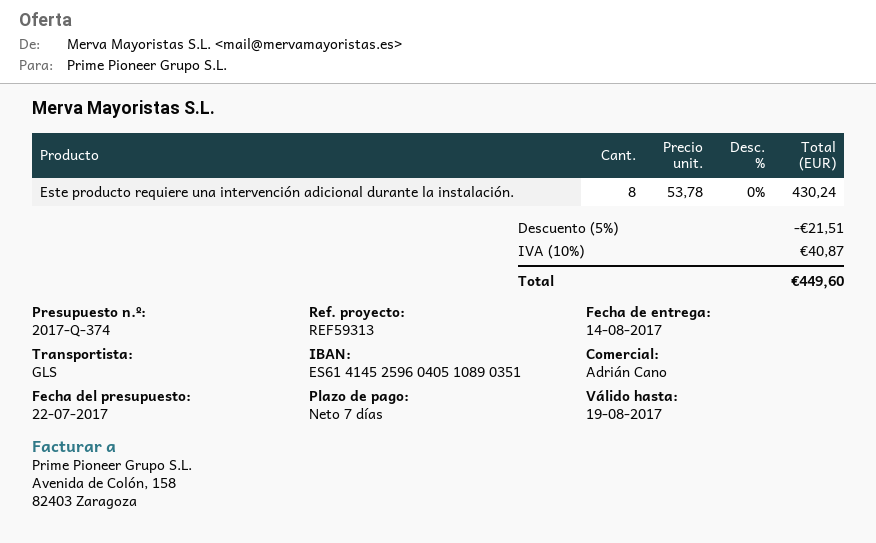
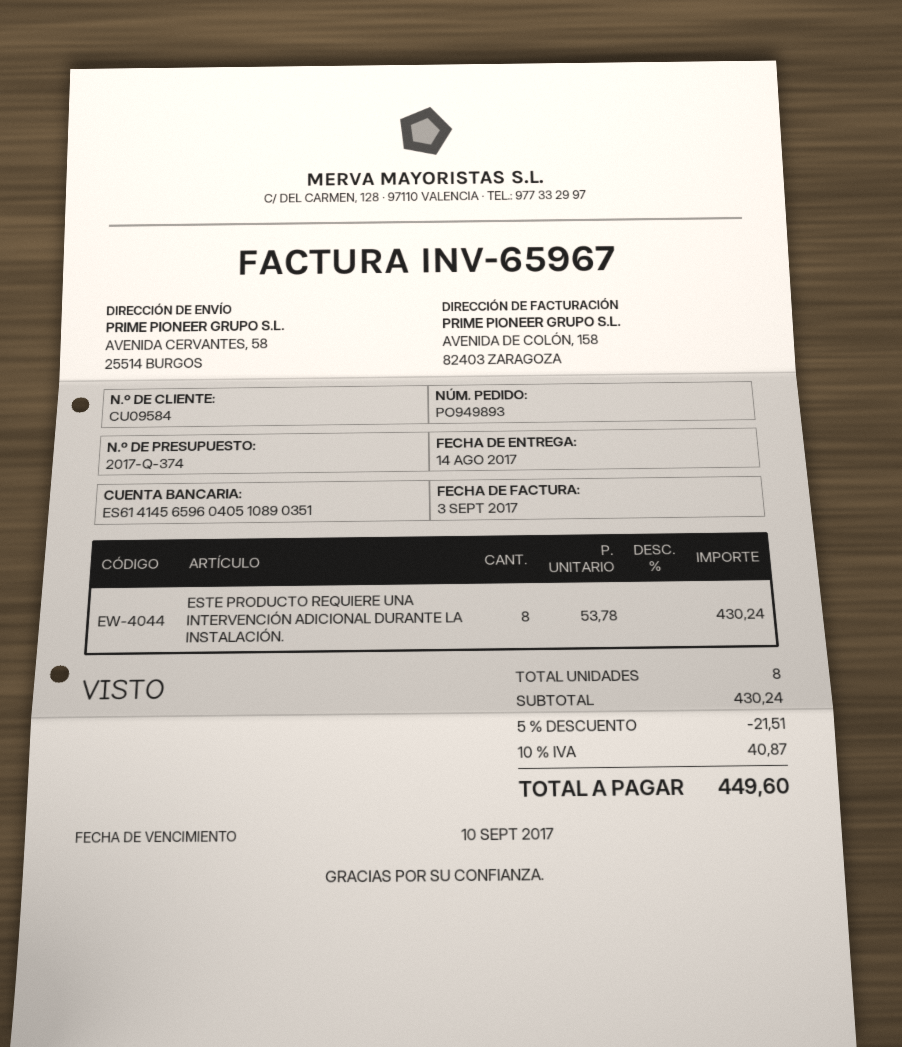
bank account: ES6141452596040510890351 -> ES6141456596040510890351

